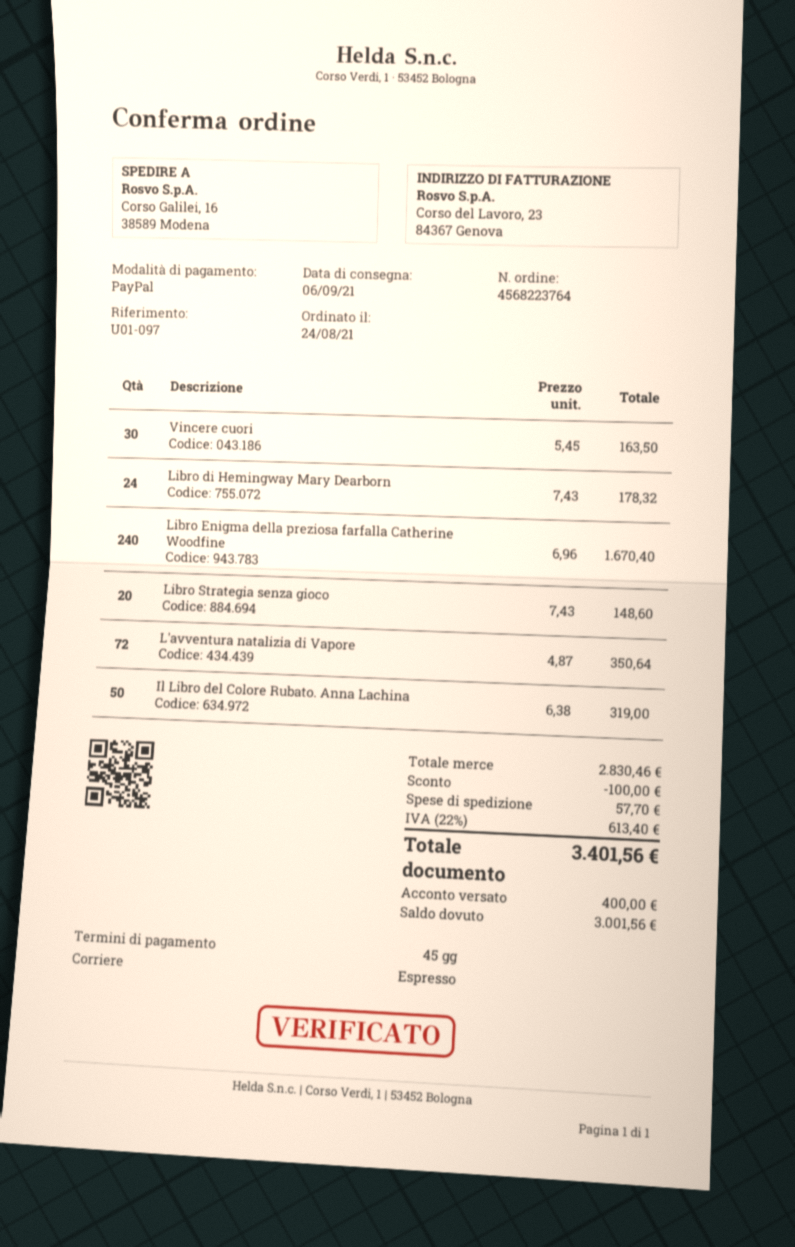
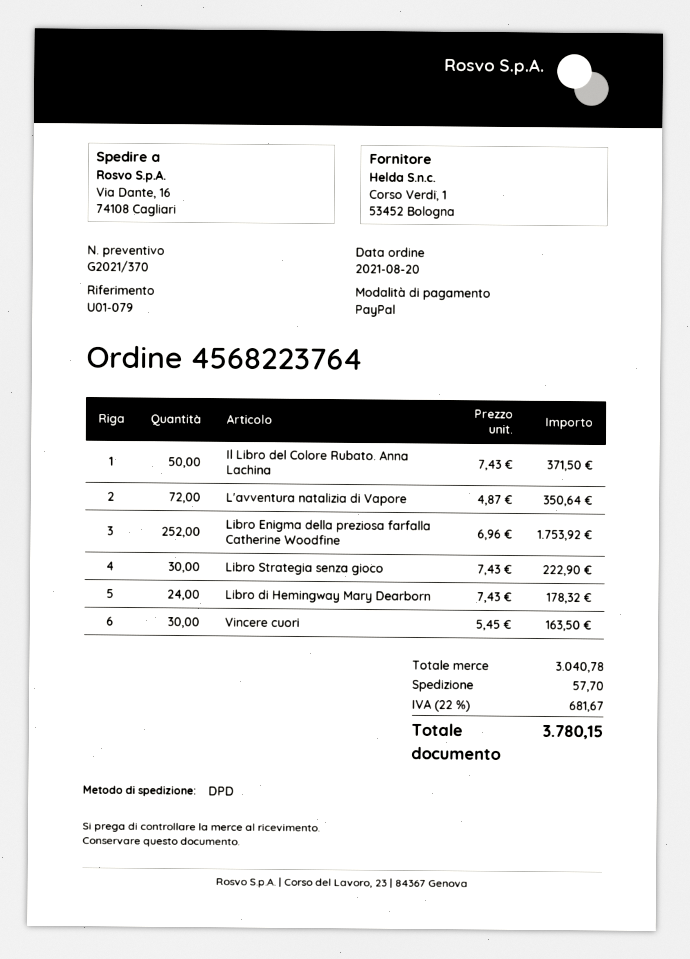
order date: 2021-08-24 -> 2021-08-20
reference: U01-097 -> U01-079
shipping method: express -> DPD
ship to: Corso Galilei, 16, 38589 Modena -> Via Dante, 16, 74108 Cagliari
Libro Enigma della preziosa farfalla Catherine Woodfine: 240 x 6.96 = 1670.40 -> 252 x 6.96 = 1753.92
Libro Strategia senza gioco: 20 x 7.43 = 148.60 -> 30 x 7.43 = 222.90
Il Libro del Colore Rubato. Anna Lachina: 50 x 6.38 = 319.00 -> 50 x 7.43 = 371.50
subtotal: 2830.46 -> 3040.78
discount: 100.00 -> none
tax: 22% = 613.40 -> 22% = 681.67
total: 3401.56 -> 3780.15

